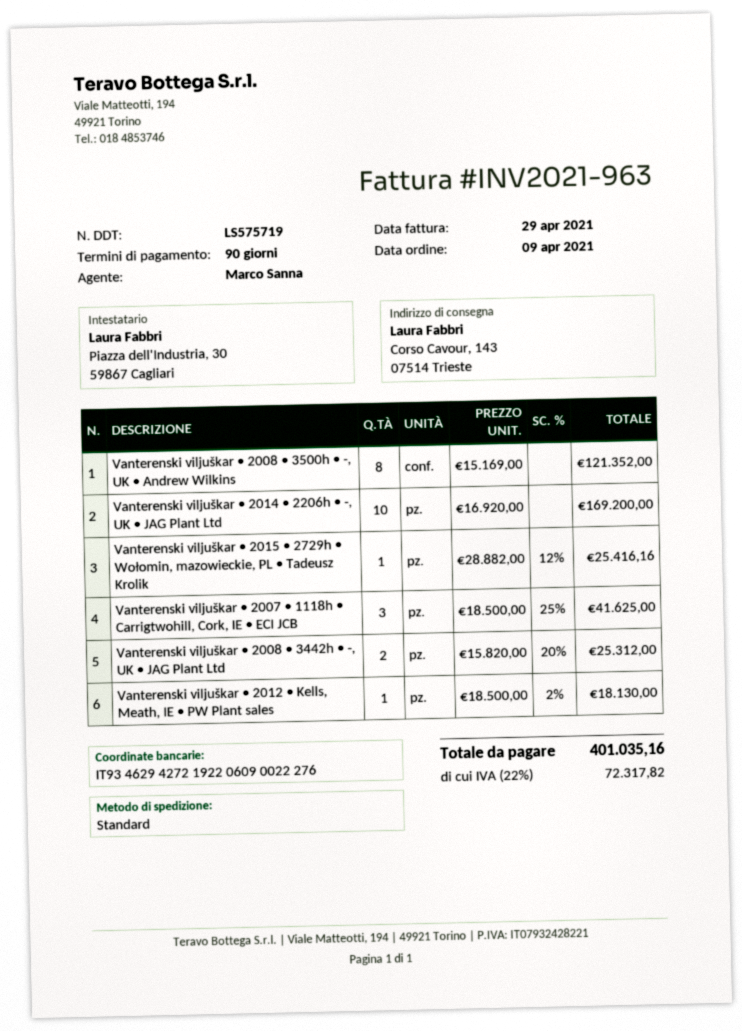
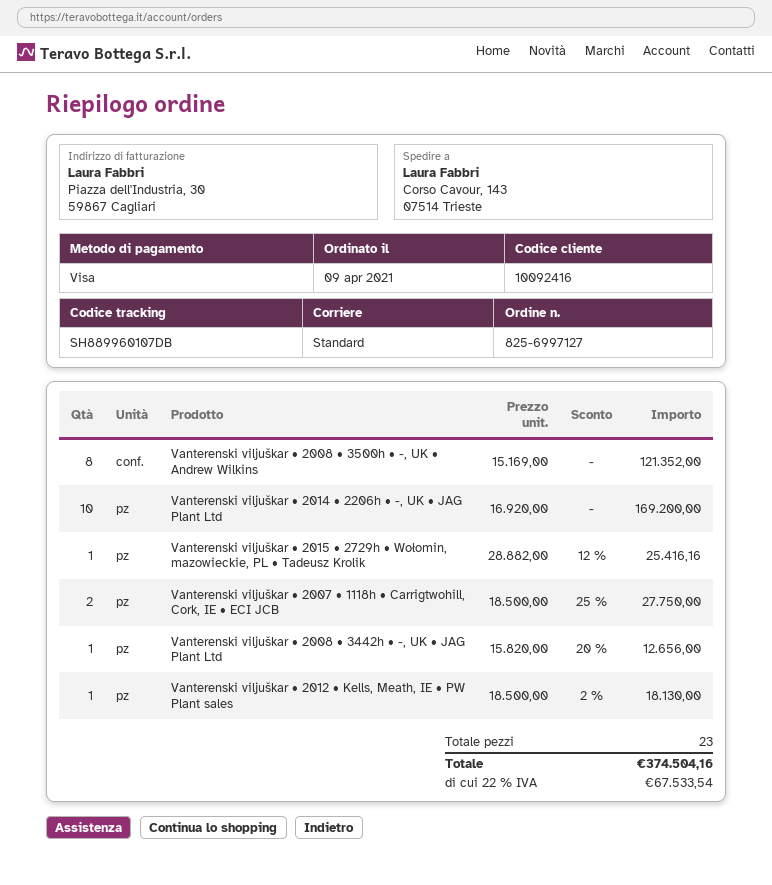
Vanterenski viljuškar • 2007 • 1118h • Carrigtwohill, Cork, IE • ECI JCB: 3 x 18500.00 - 25% = 41625.00 -> 2 x 18500.00 - 25% = 27750.00
Vanterenski viljuškar • 2008 • 3442h • -, UK • JAG Plant Ltd: 2 x 15820.00 - 20% = 25312.00 -> 1 x 15820.00 - 20% = 12656.00
tax: 22% = 72317.82 -> 22% = 67533.54
total: 401035.16 -> 374504.16

